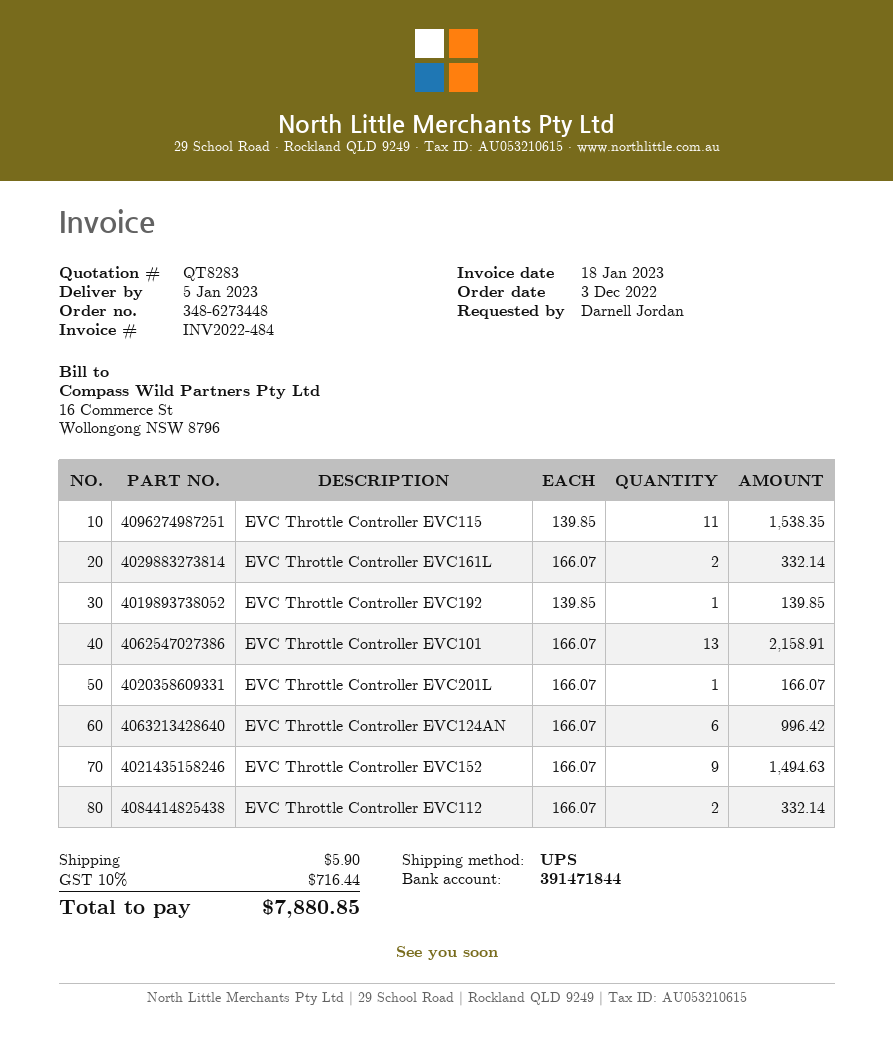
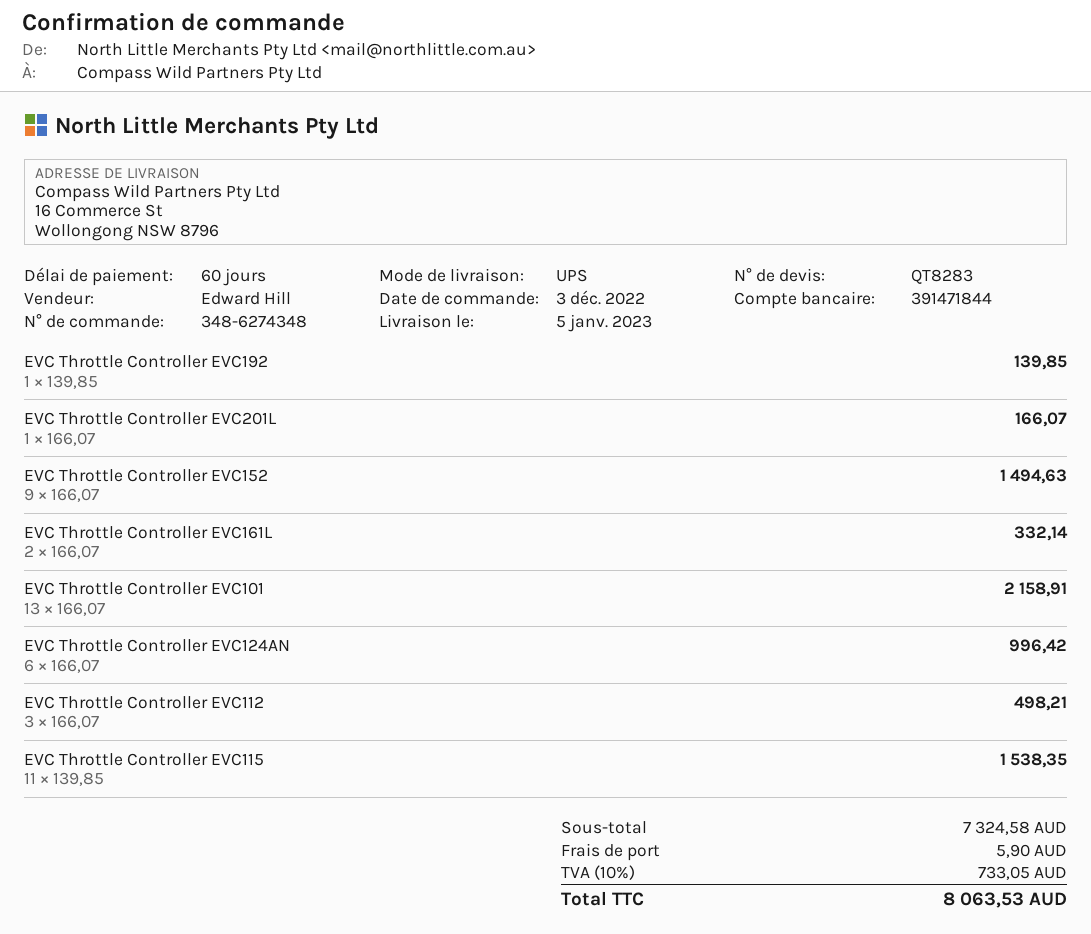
order number: 348-6273448 -> 348-6274348
EVC Throttle Controller EVC112: 2 x 166.07 = 332.14 -> 3 x 166.07 = 498.21
tax: 10% = 716.44 -> 10% = 733.05
total: 7880.85 -> 8063.53

